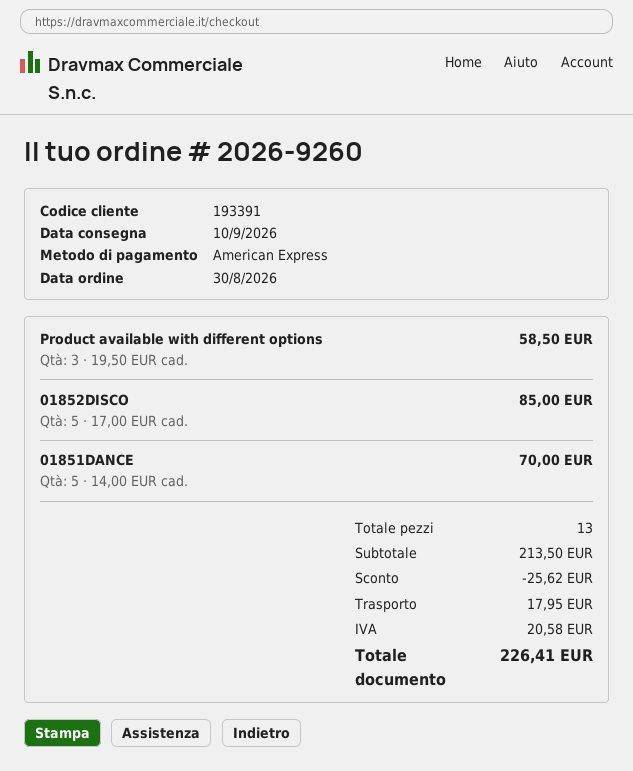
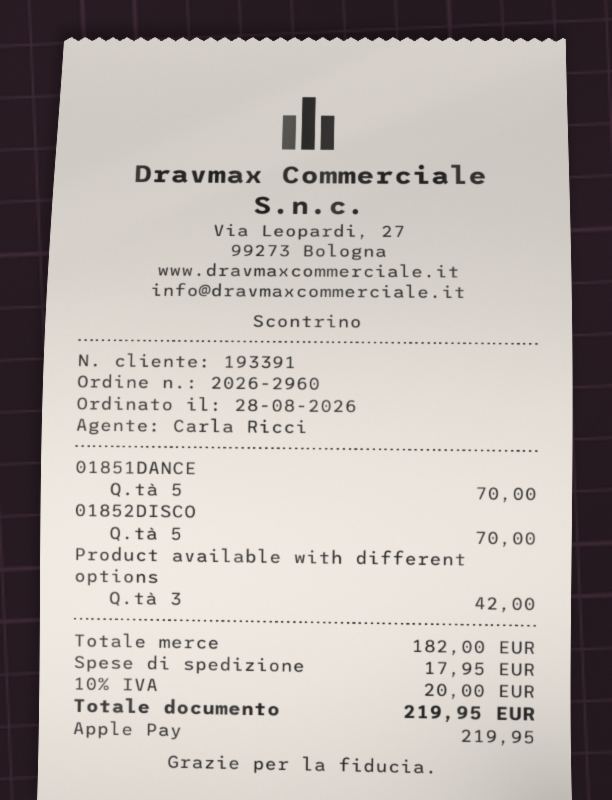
order number: 2026-9260 -> 2026-2960
order date: 2026-08-30 -> 2026-08-28
payment method: American Express -> Apple Pay
Product available with different options: 3 for 58.50 -> 3 for 42.00
01852DISCO: 5 for 85.00 -> 5 for 70.00
subtotal: 213.50 -> 182.00
discount: 25.62 -> none
tax: 20.58 -> 20.00
total: 226.41 -> 219.95

